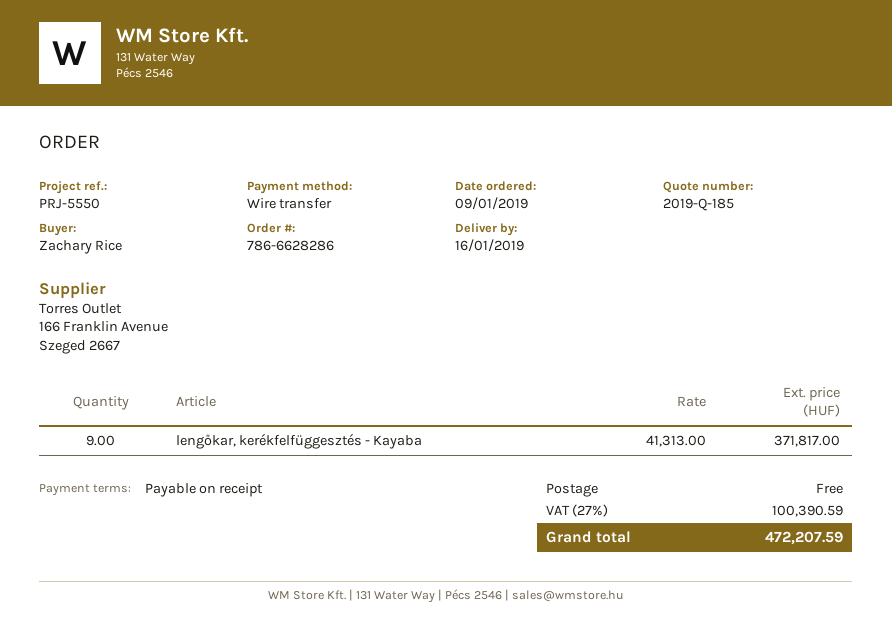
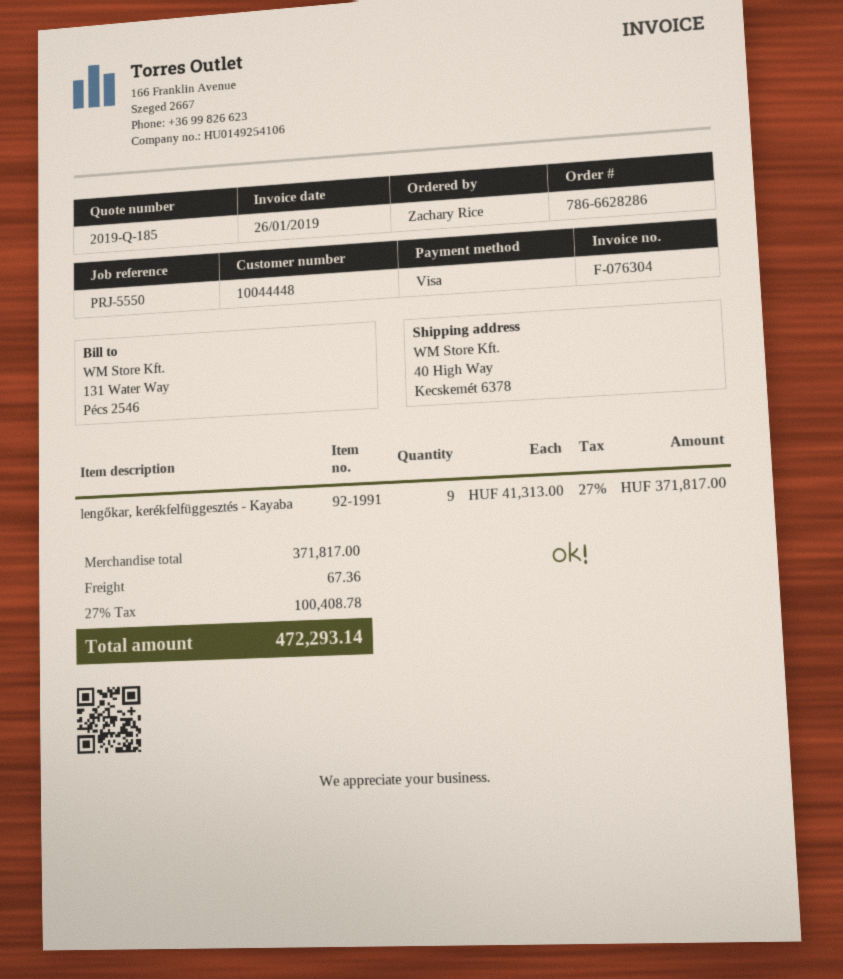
payment method: bank transfer -> Visa
shipping: 0.00 -> 67.36
tax: 27% = 100390.59 -> 27% = 100408.78
total: 472207.59 -> 472293.14

